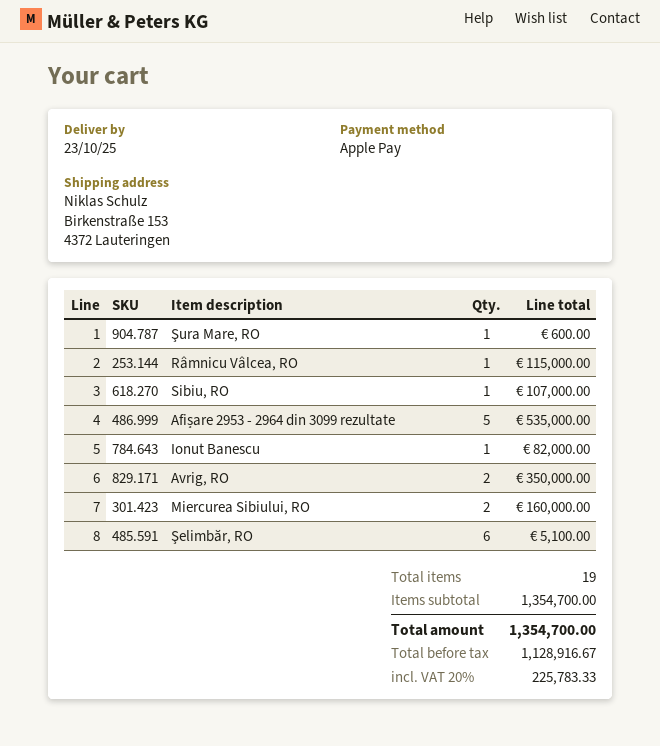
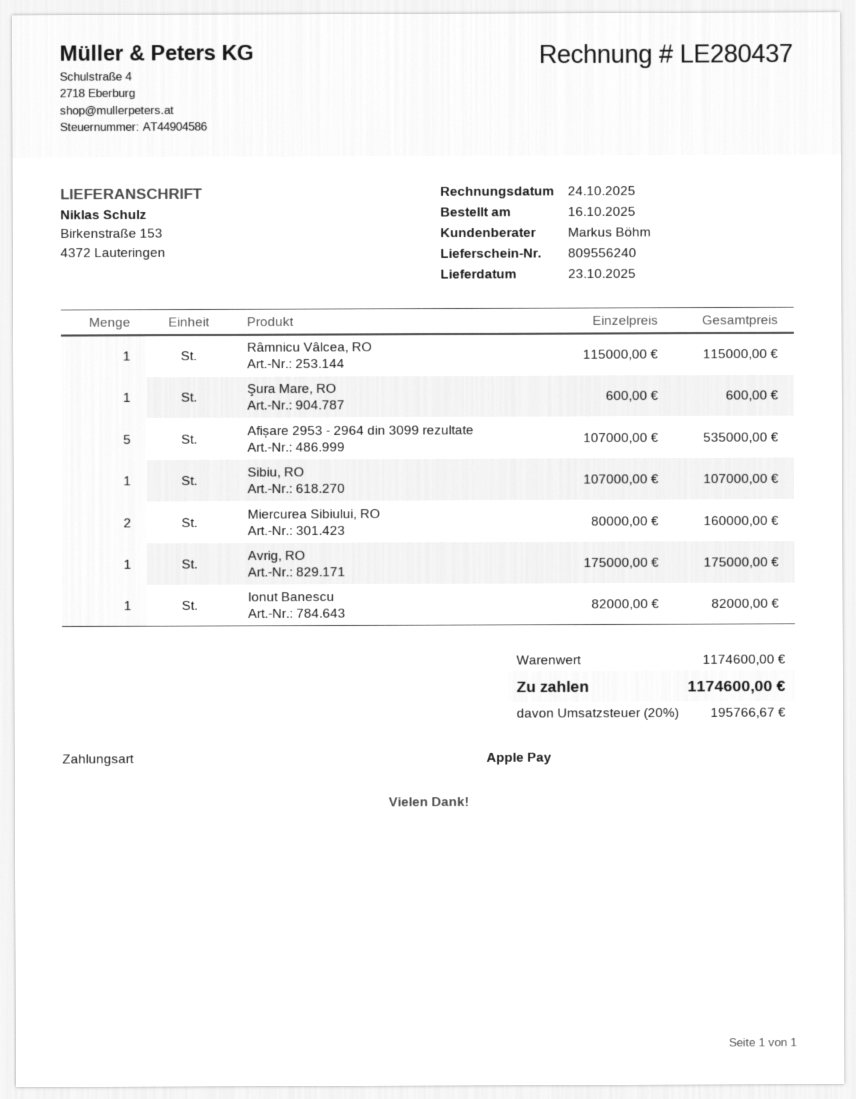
Avrig, RO: 2 for 350000.00 -> 1 for 175000.00
Şelimbăr, RO: 6 for 5100.00 -> none
subtotal: 1354700.00 -> 1174600.00
tax: 20% = 225783.33 -> 20% = 195766.67
total: 1354700.00 -> 1174600.00

